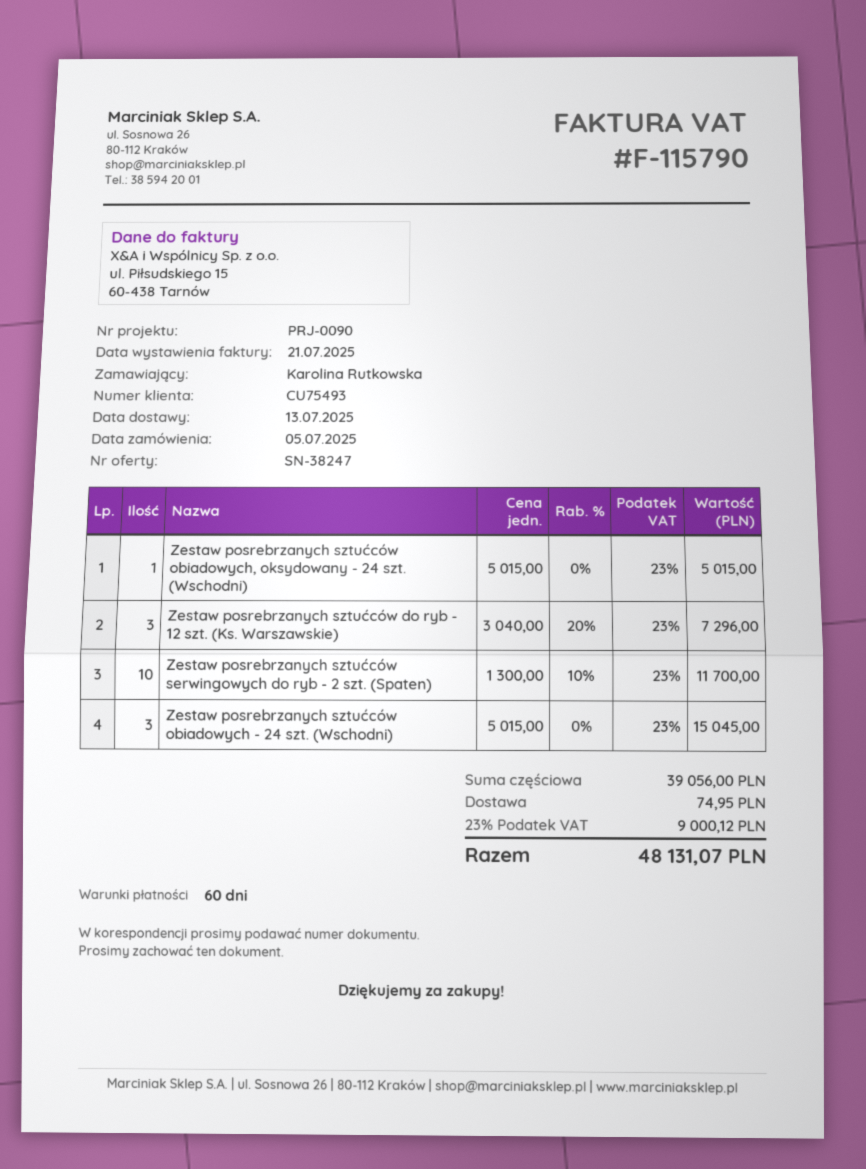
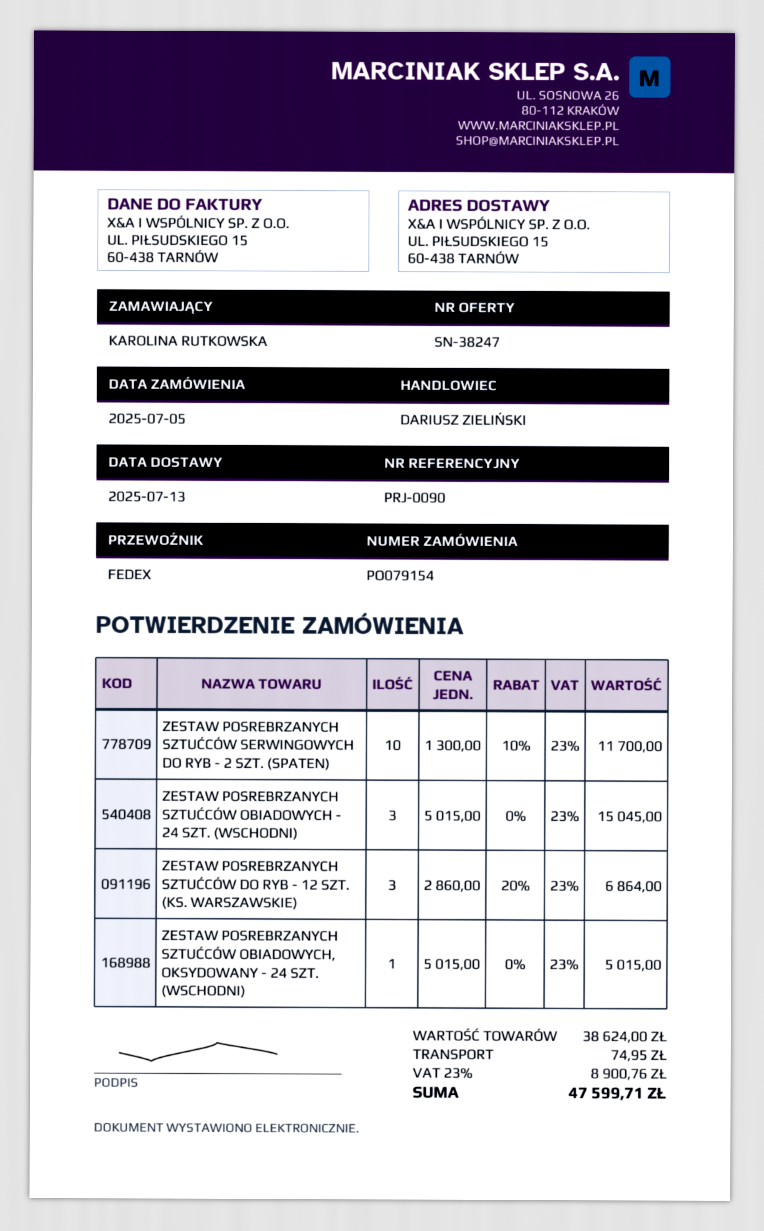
Zestaw posrebrzanych sztućców do ryb - 12 szt. (Ks. Warszawskie): 3 x 3040.00 - 20% = 7296.00 -> 3 x 2860.00 - 20% = 6864.00
subtotal: 39056.00 -> 38624.00
tax: 23% = 9000.12 -> 23% = 8900.76
total: 48131.07 -> 47599.71

